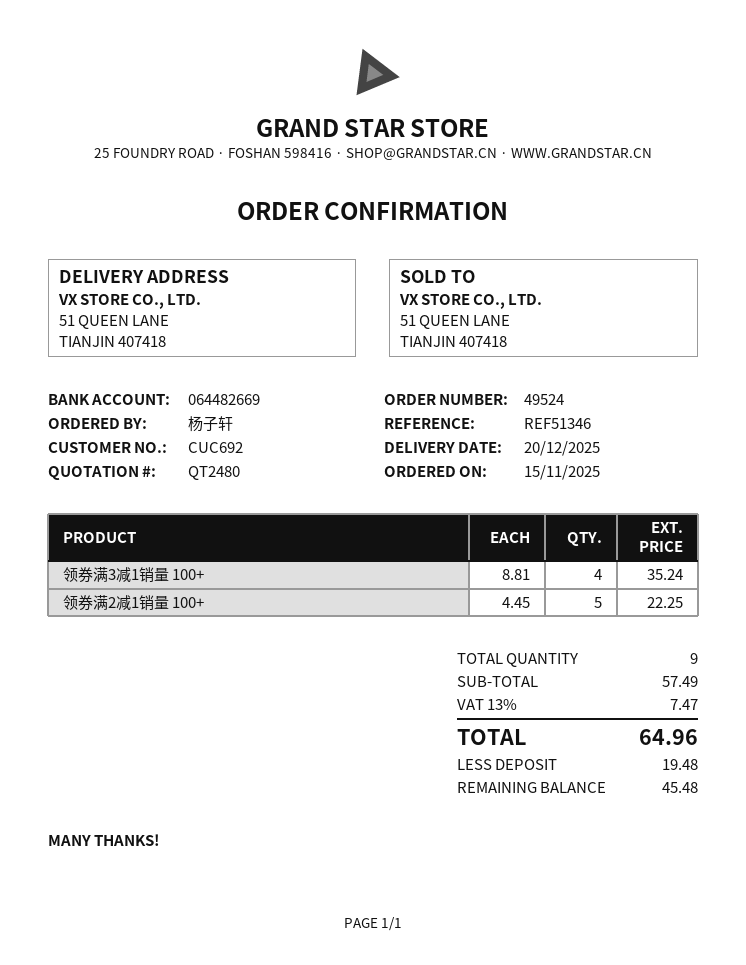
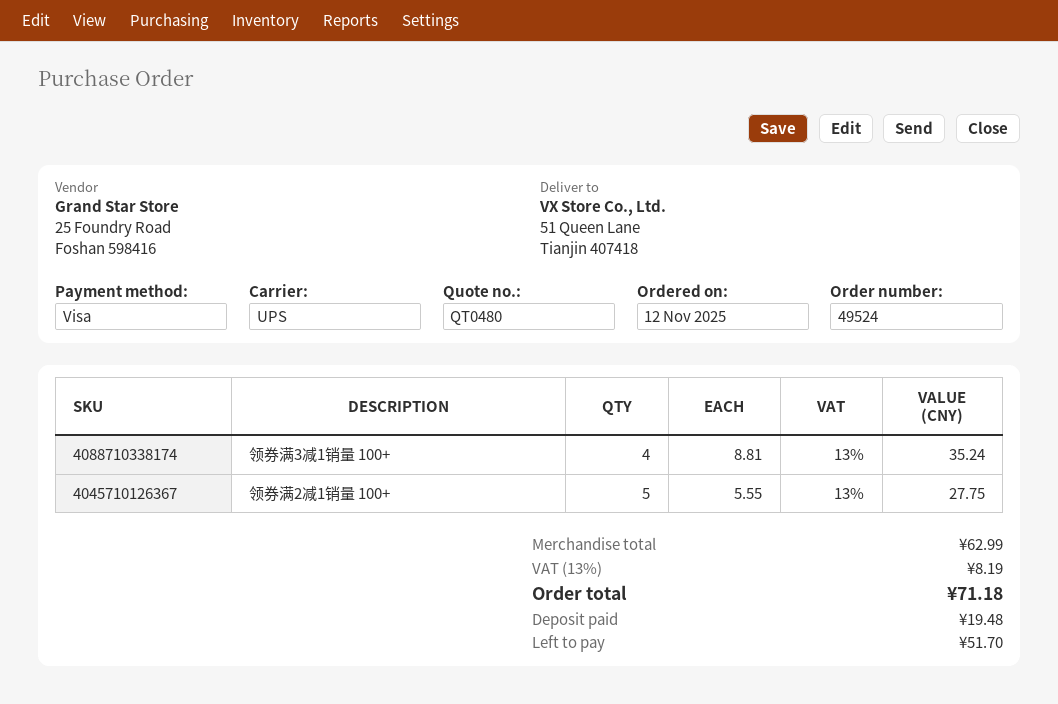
quote number: QT2480 -> QT0480
order date: 2025-11-15 -> 2025-11-12
领券满2减1销量 100+: 5 x 4.45 = 22.25 -> 5 x 5.55 = 27.75
subtotal: 57.49 -> 62.99
tax: 13% = 7.47 -> 13% = 8.19
total: 64.96 -> 71.18
balance: 45.48 -> 51.70

